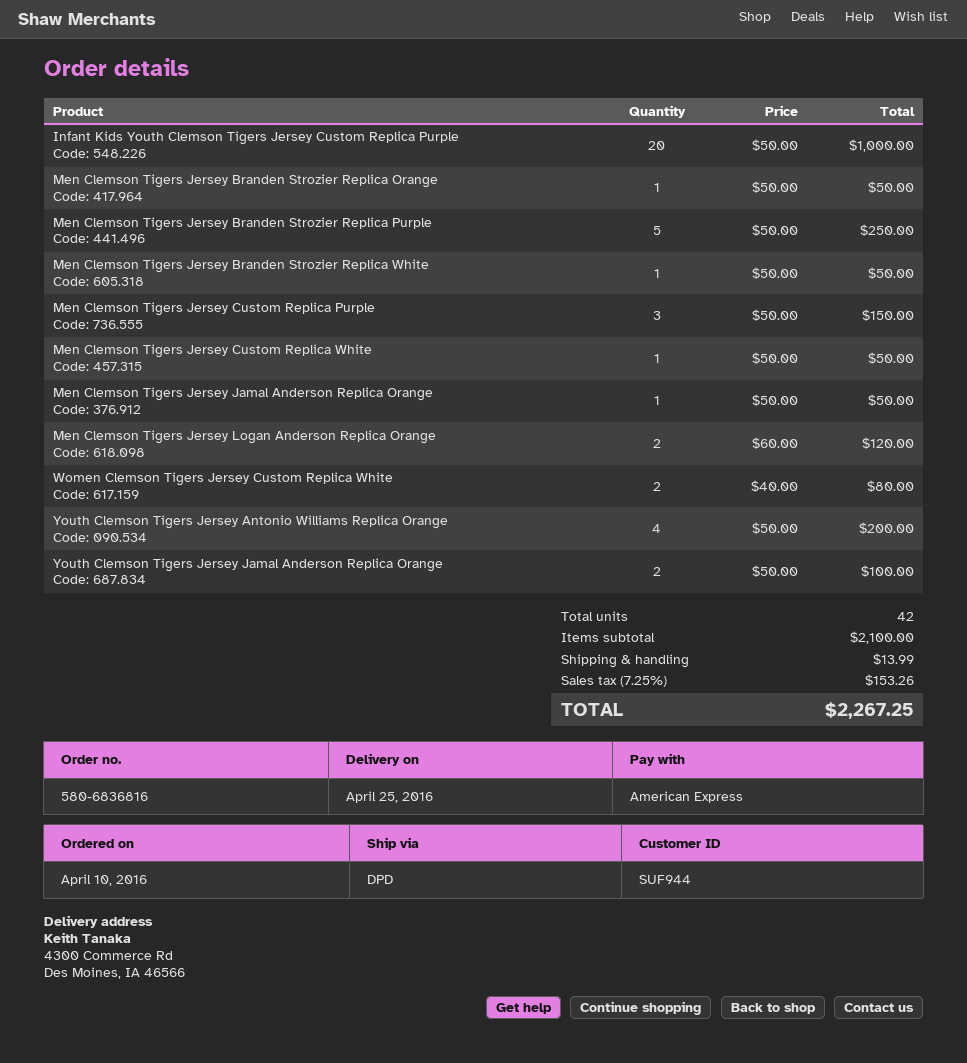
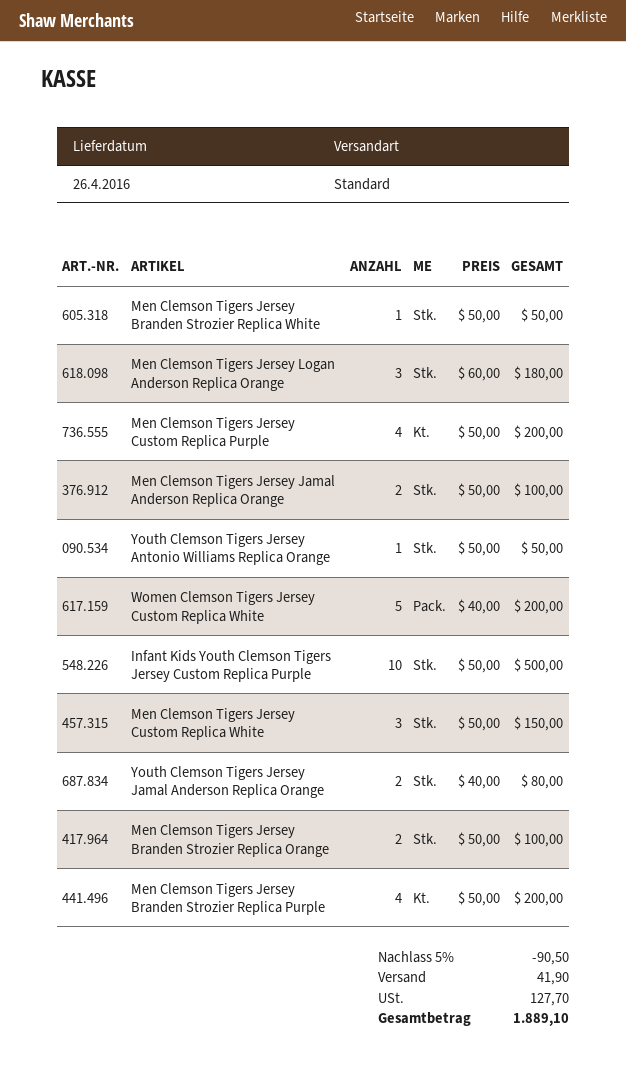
delivery date: 2016-04-25 -> 2016-04-26
shipping method: DPD -> standard
Infant Kids Youth Clemson Tigers Jersey Custom Replica Purple: 20 x 50.00 = 1000.00 -> 10 x 50.00 = 500.00
Men Clemson Tigers Jersey Branden Strozier Replica Orange: 1 x 50.00 = 50.00 -> 2 x 50.00 = 100.00
Men Clemson Tigers Jersey Branden Strozier Replica Purple: 5 x 50.00 = 250.00 -> 4 x 50.00 = 200.00
Men Clemson Tigers Jersey Custom Replica Purple: 3 x 50.00 = 150.00 -> 4 x 50.00 = 200.00
Men Clemson Tigers Jersey Custom Replica White: 1 x 50.00 = 50.00 -> 3 x 50.00 = 150.00
Men Clemson Tigers Jersey Jamal Anderson Replica Orange: 1 x 50.00 = 50.00 -> 2 x 50.00 = 100.00
Men Clemson Tigers Jersey Logan Anderson Replica Orange: 2 x 60.00 = 120.00 -> 3 x 60.00 = 180.00
Women Clemson Tigers Jersey Custom Replica White: 2 x 40.00 = 80.00 -> 5 x 40.00 = 200.00
Youth Clemson Tigers Jersey Antonio Williams Replica Orange: 4 x 50.00 = 200.00 -> 1 x 50.00 = 50.00
Youth Clemson Tigers Jersey Jamal Anderson Replica Orange: 2 x 50.00 = 100.00 -> 2 x 40.00 = 80.00
discount: none -> 5% = 90.50
shipping: 13.99 -> 41.90
tax: 153.26 -> 127.70
total: 2267.25 -> 1889.10

